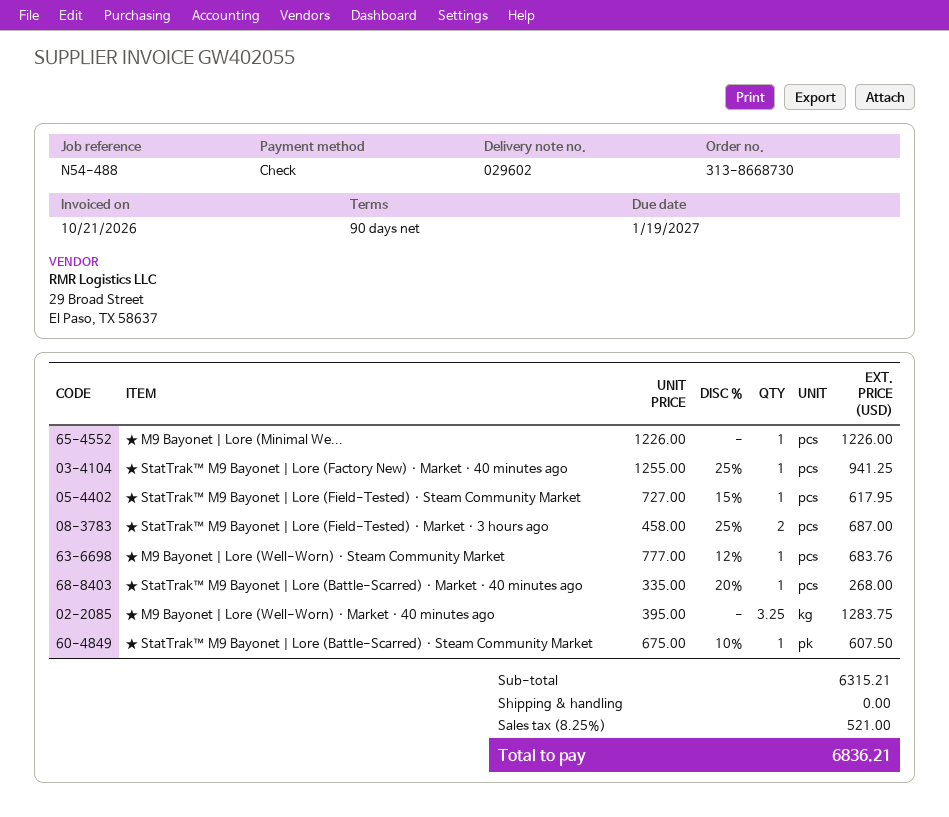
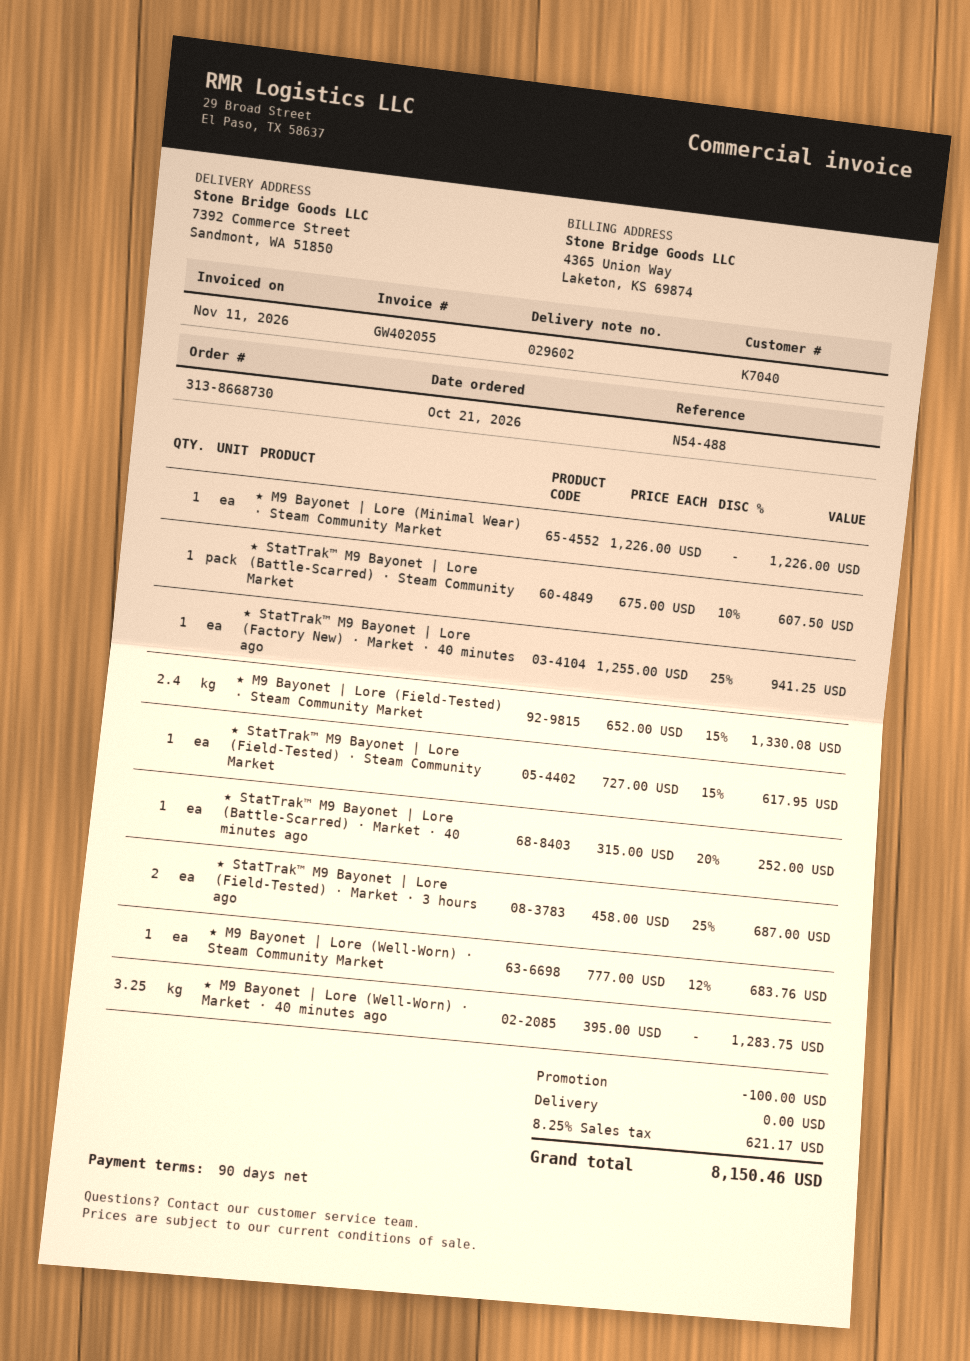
invoice date: 2026-10-21 -> 2026-11-11
★ StatTrak™ M9 Bayonet | Lore (Battle-Scarred) · Market · 40 minutes ago: 1 x 335.00 - 20% = 268.00 -> 1 x 315.00 - 20% = 252.00
★ M9 Bayonet | Lore (Field-Tested) · Steam Community Market: none -> 2.4 x 652.00 - 15% = 1330.08
discount: none -> 100.00
tax: 8.25% = 521.00 -> 8.25% = 621.17
total: 6836.21 -> 8150.46

